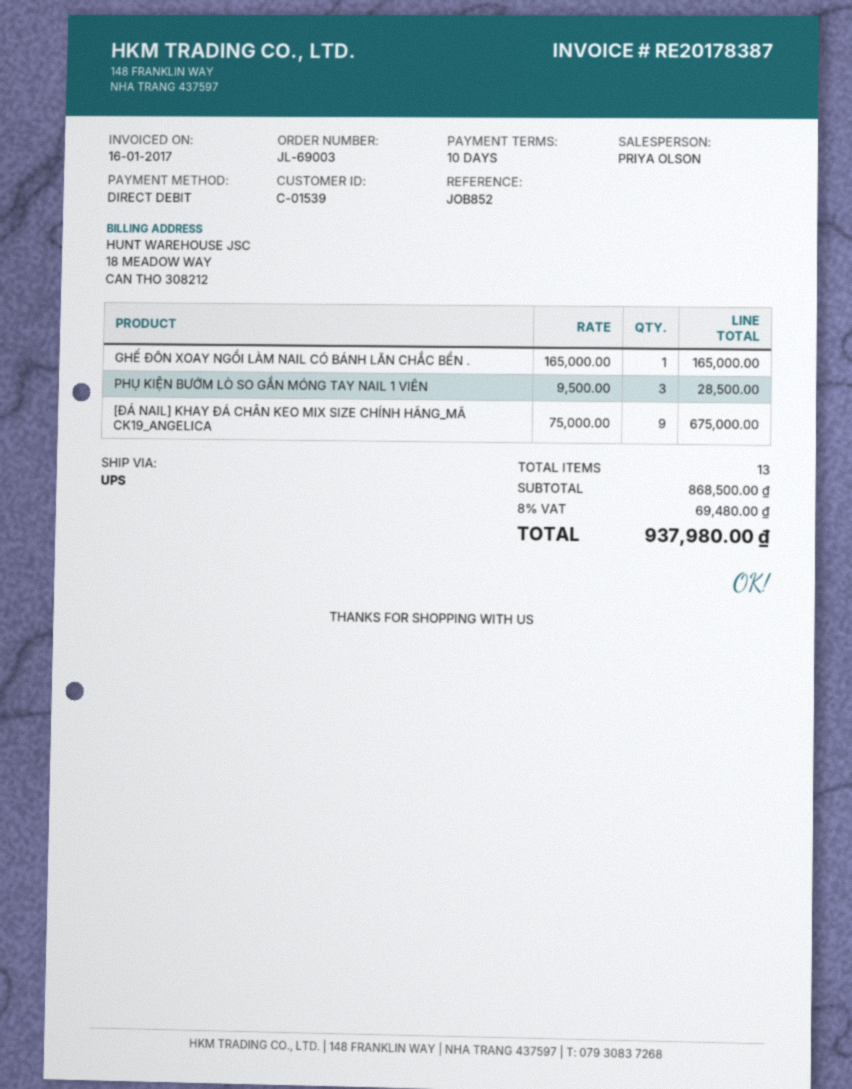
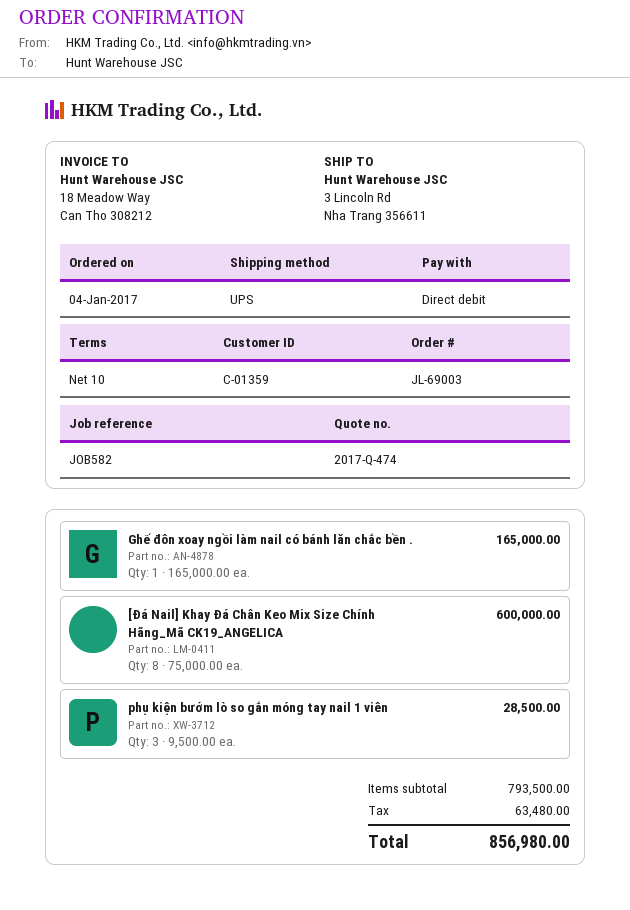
customer number: C-01539 -> C-01359
reference: JOB852 -> JOB582
[ĐÁ NAIL] KHAY ĐÁ CHÂN KEO MIX SIZE CHÍNH HÃNG_MÃ CK19_ANGELICA: 9 x 75000.00 = 675000.00 -> 8 x 75000.00 = 600000.00
subtotal: 868500.00 -> 793500.00
tax: 69480.00 -> 63480.00
total: 937980.00 -> 856980.00

